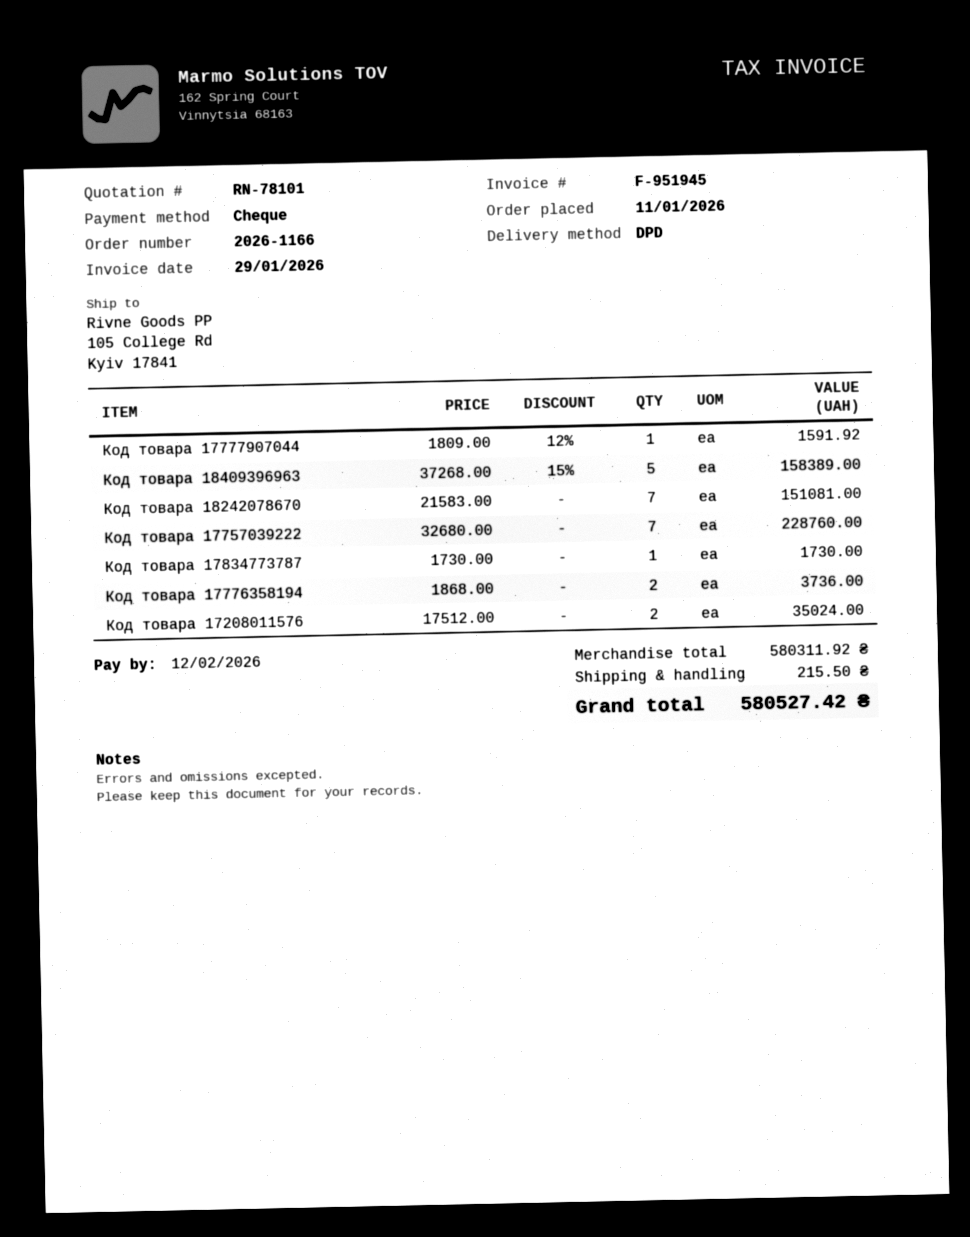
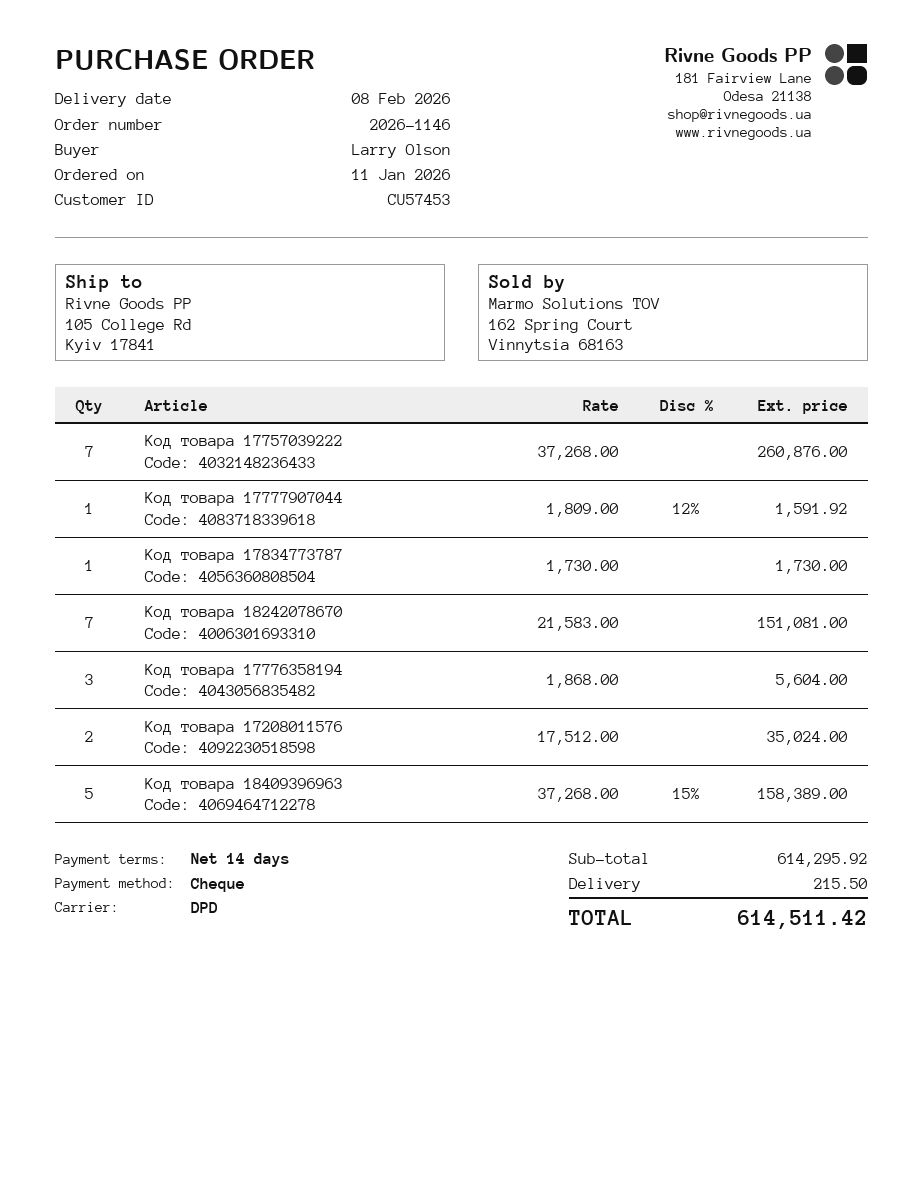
order number: 2026-1166 -> 2026-1146
Код товара 17757039222: 7 x 32680.00 = 228760.00 -> 7 x 37268.00 = 260876.00
Код товара 17776358194: 2 x 1868.00 = 3736.00 -> 3 x 1868.00 = 5604.00
subtotal: 580311.92 -> 614295.92
total: 580527.42 -> 614511.42

